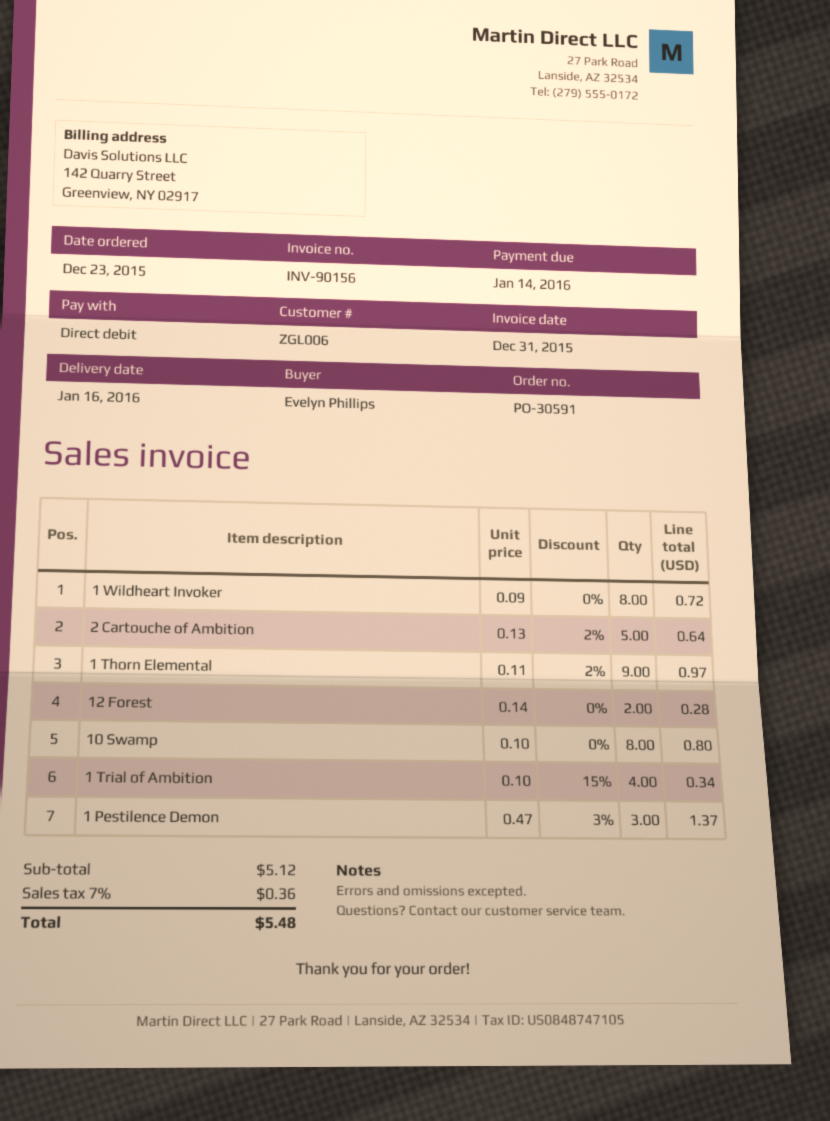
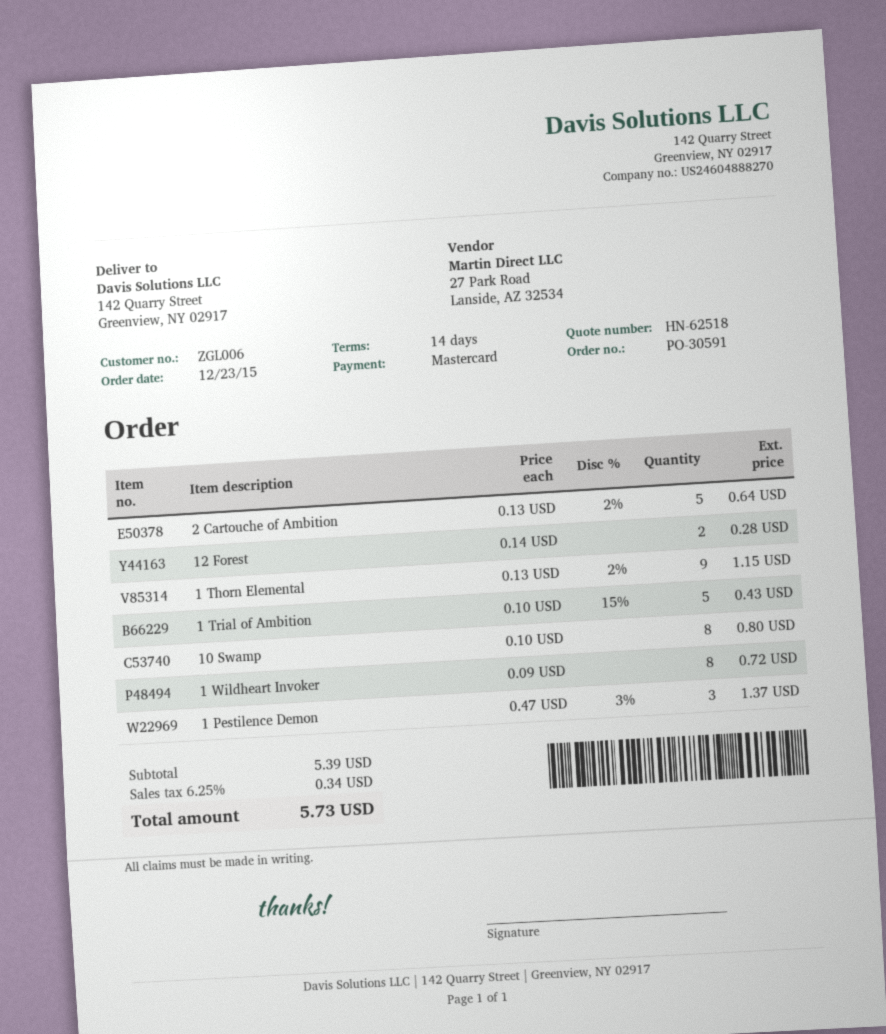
payment method: direct debit -> Mastercard
1 Thorn Elemental: 9 x 0.11 - 2% = 0.97 -> 9 x 0.13 - 2% = 1.15
1 Trial of Ambition: 4 x 0.10 - 15% = 0.34 -> 5 x 0.10 - 15% = 0.43
subtotal: 5.12 -> 5.39
tax: 7% = 0.36 -> 6.25% = 0.34
total: 5.48 -> 5.73

